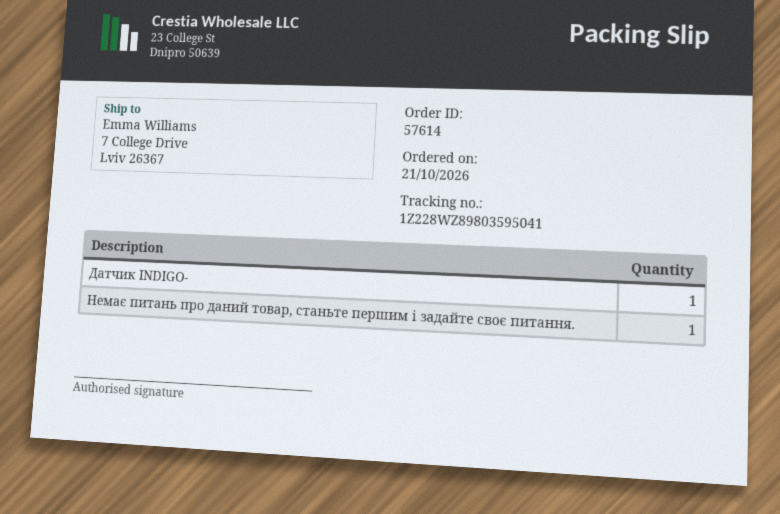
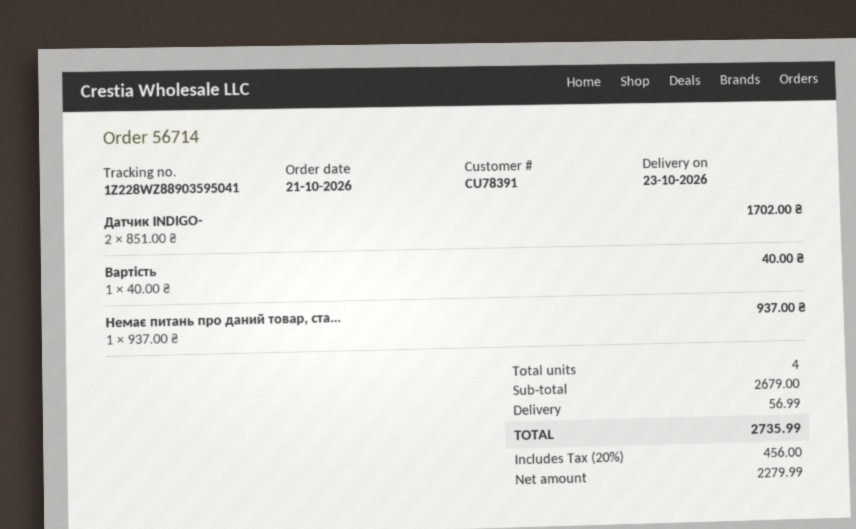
order number: 57614 -> 56714
tracking number: 1Z228WZ89803595041 -> 1Z228WZ88903595041
Датчик INDIGO-: 1 -> 2
Вартість: none -> 1

